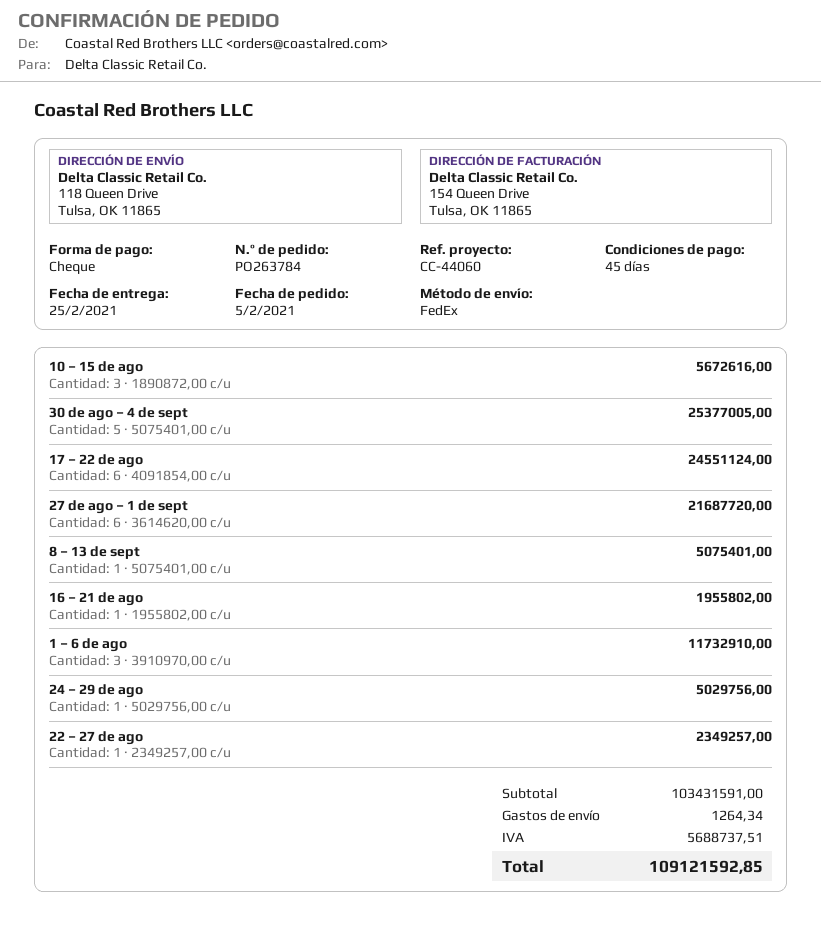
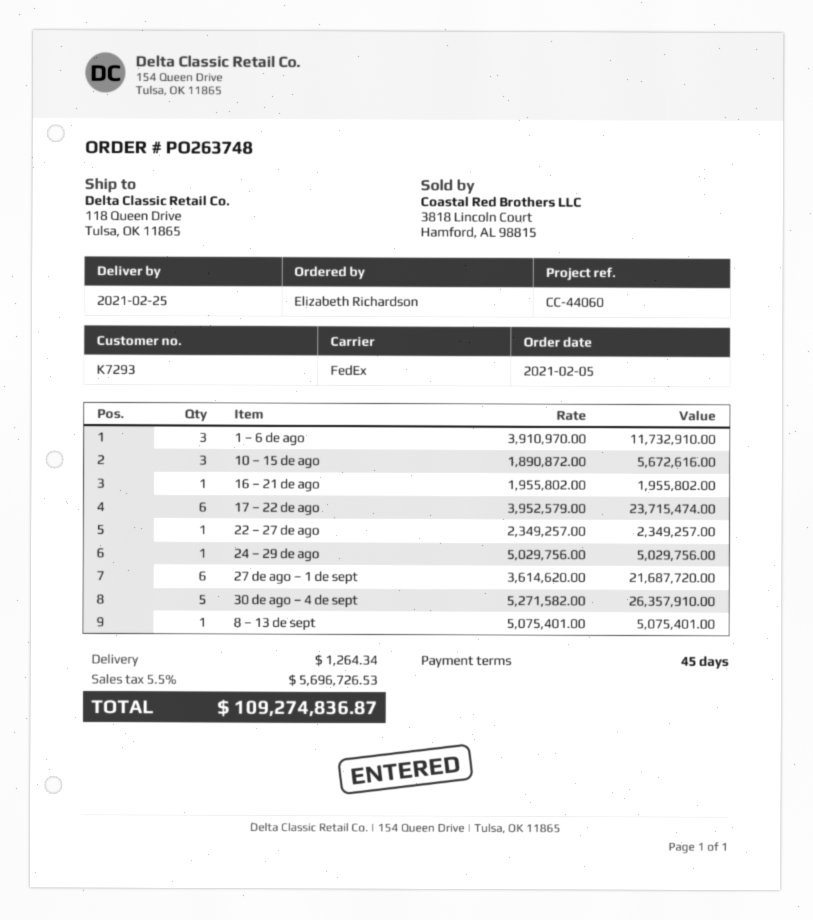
order number: PO263784 -> PO263748
30 de ago – 4 de sept: 5 x 5075401.00 = 25377005.00 -> 5 x 5271582.00 = 26357910.00
17 – 22 de ago: 6 x 4091854.00 = 24551124.00 -> 6 x 3952579.00 = 23715474.00
tax: 5688737.51 -> 5696726.53
total: 109121592.85 -> 109274836.87

